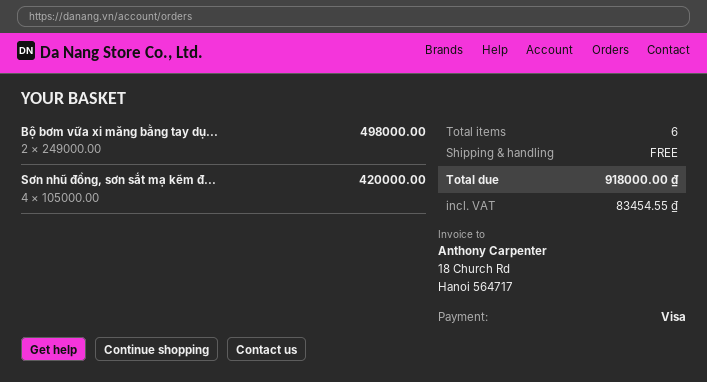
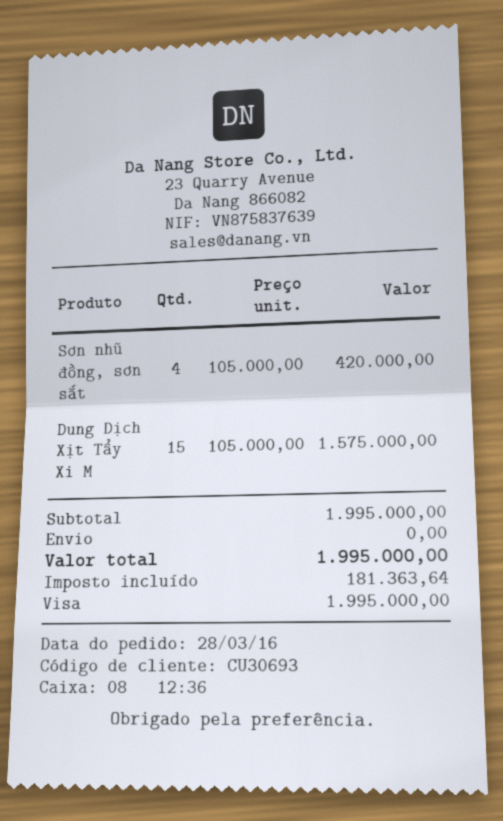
Bộ bơm vữa xi măng bằng tay dụ...: 2 x 249000.00 = 498000.00 -> none
Dung Dịch Xịt Tẩy Xi M: none -> 15 x 105000.00 = 1575000.00
tax: 83454.55 -> 181363.64
total: 918000.00 -> 1995000.00

